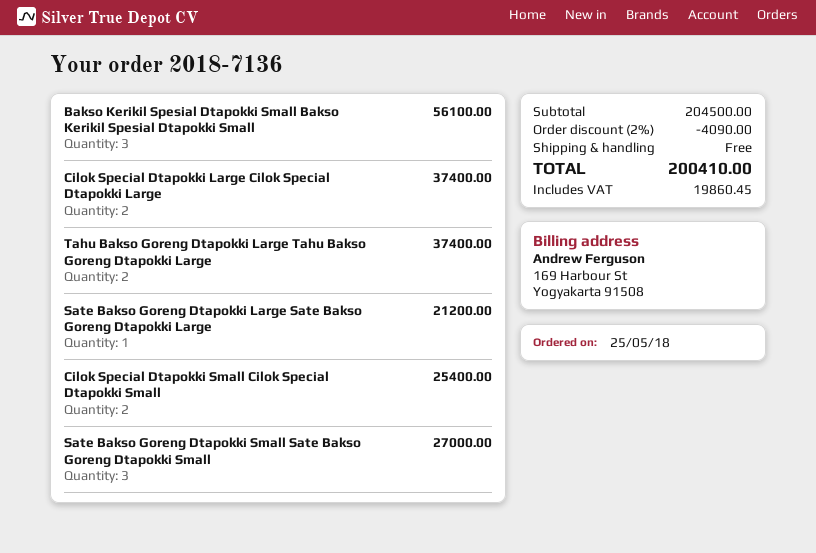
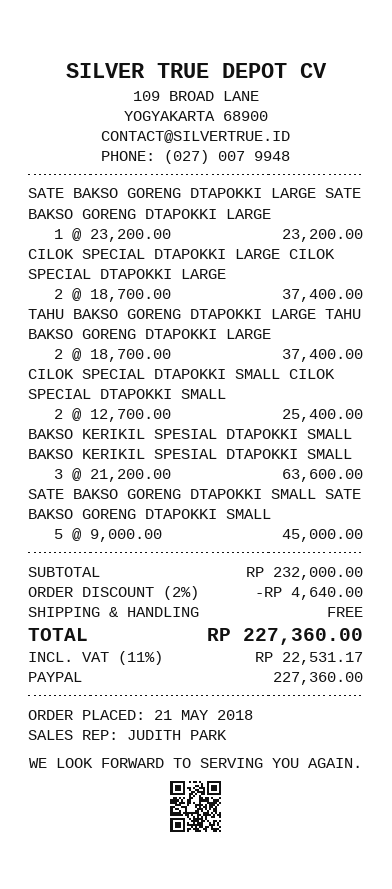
order date: 2018-05-25 -> 2018-05-21
Bakso Kerikil Spesial Dtapokki Small Bakso Kerikil Spesial Dtapokki Small: 3 for 56100.00 -> 3 for 63600.00
Sate Bakso Goreng Dtapokki Large Sate Bakso Goreng Dtapokki Large: 1 for 21200.00 -> 1 for 23200.00
Sate Bakso Goreng Dtapokki Small Sate Bakso Goreng Dtapokki Small: 3 for 27000.00 -> 5 for 45000.00
subtotal: 204500.00 -> 232000.00
discount: 2% = 4090.00 -> 2% = 4640.00
tax: 19860.45 -> 22531.17
total: 200410.00 -> 227360.00

